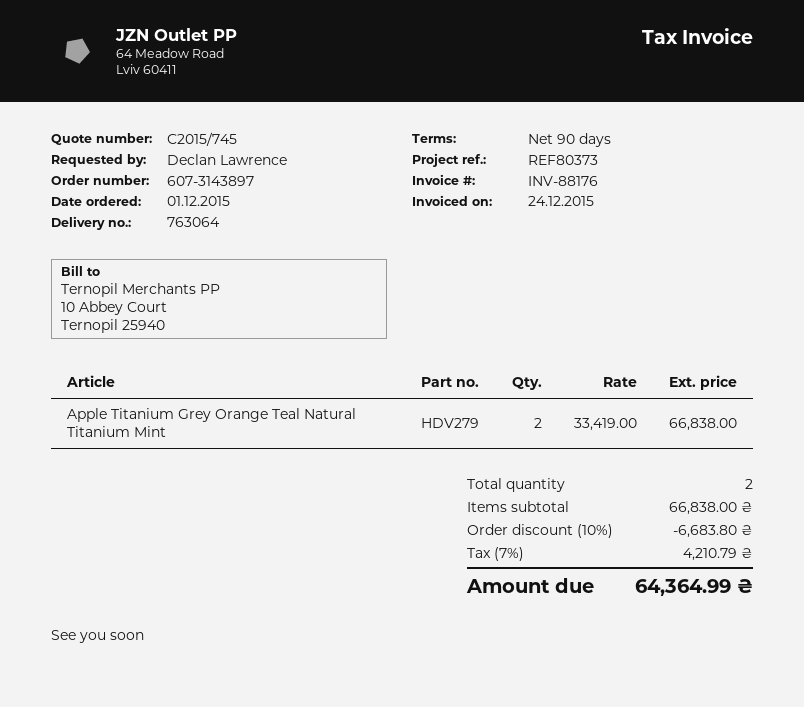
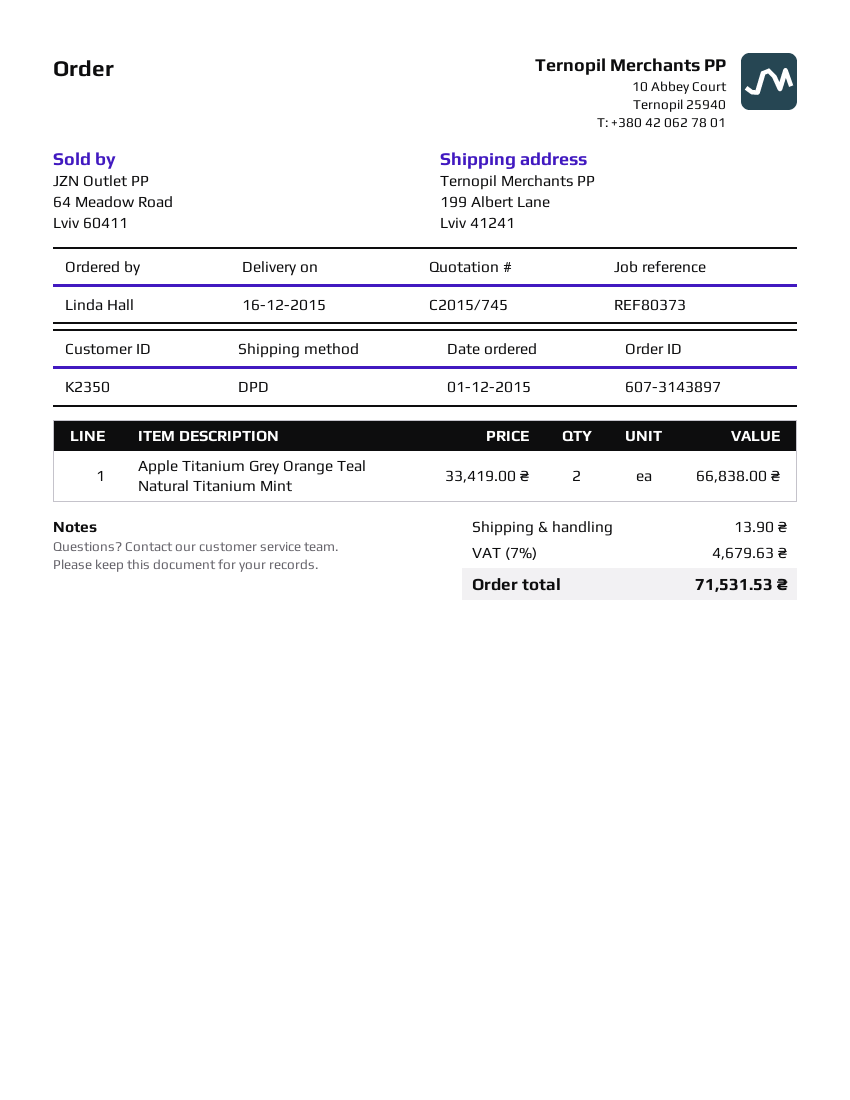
ordered by: Declan Lawrence -> Linda Hall
discount: 10% = 6683.80 -> none
shipping: none -> 13.90
tax: 7% = 4210.79 -> 7% = 4679.63
total: 64364.99 -> 71531.53

